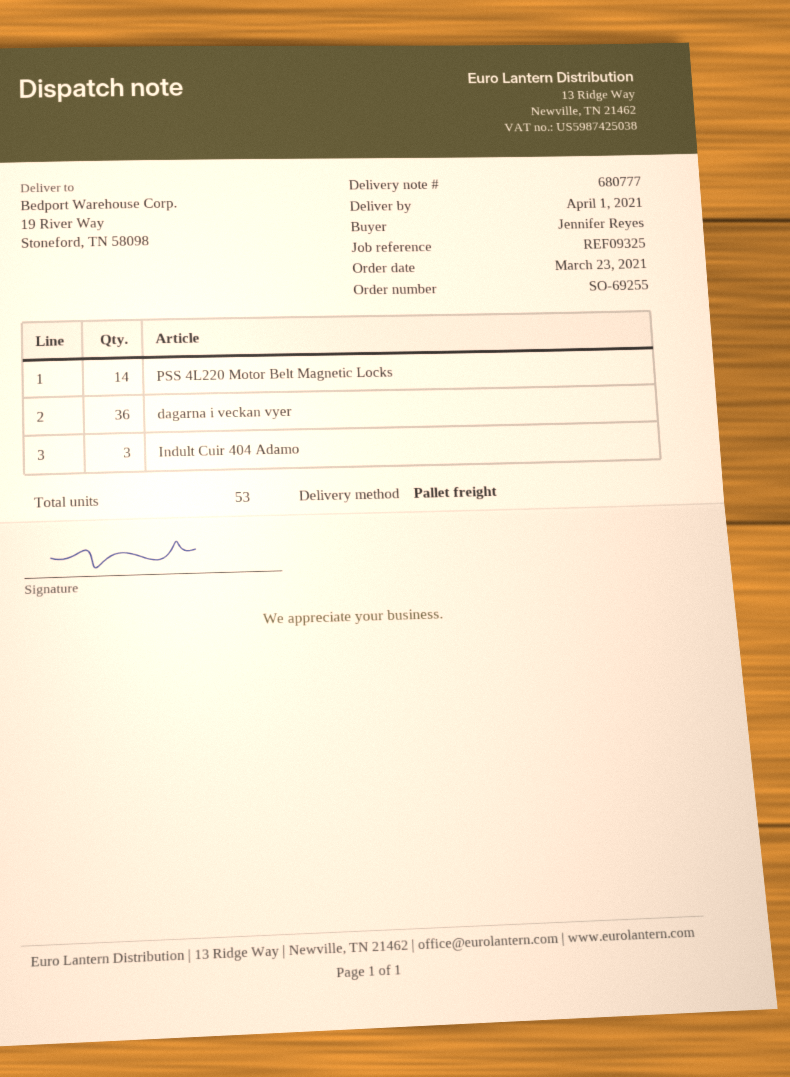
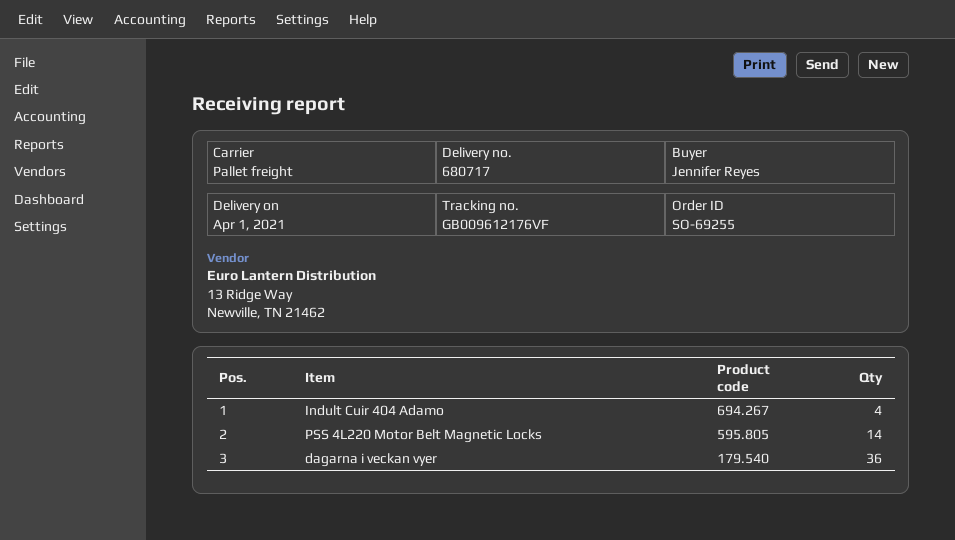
delivery note number: 680777 -> 680717
Indult Cuir 404 Adamo: 3 -> 4

